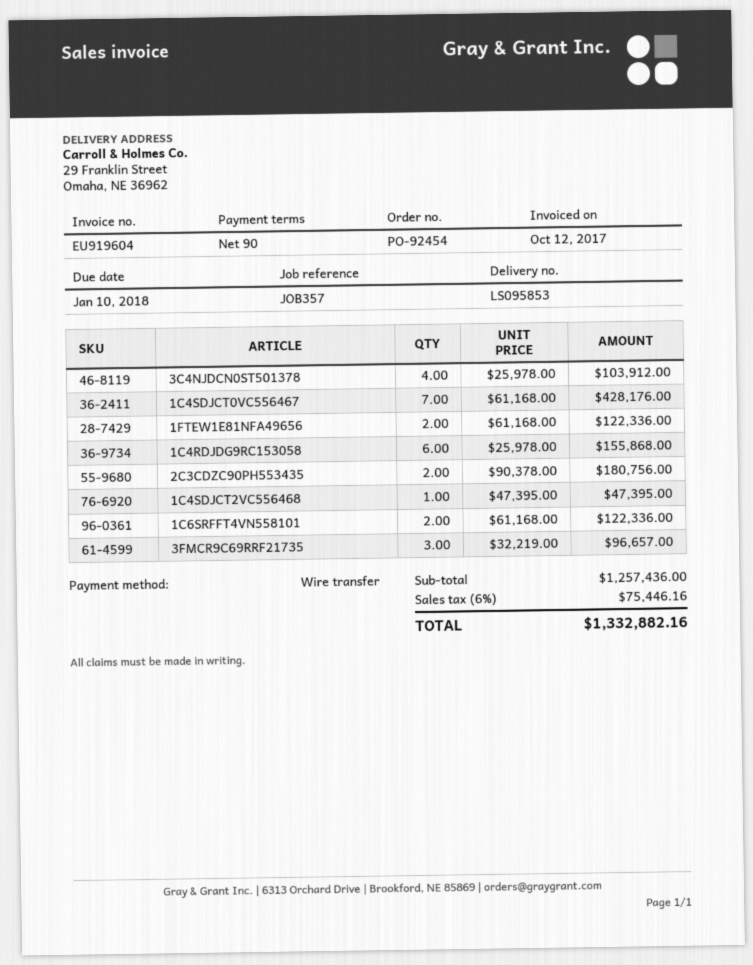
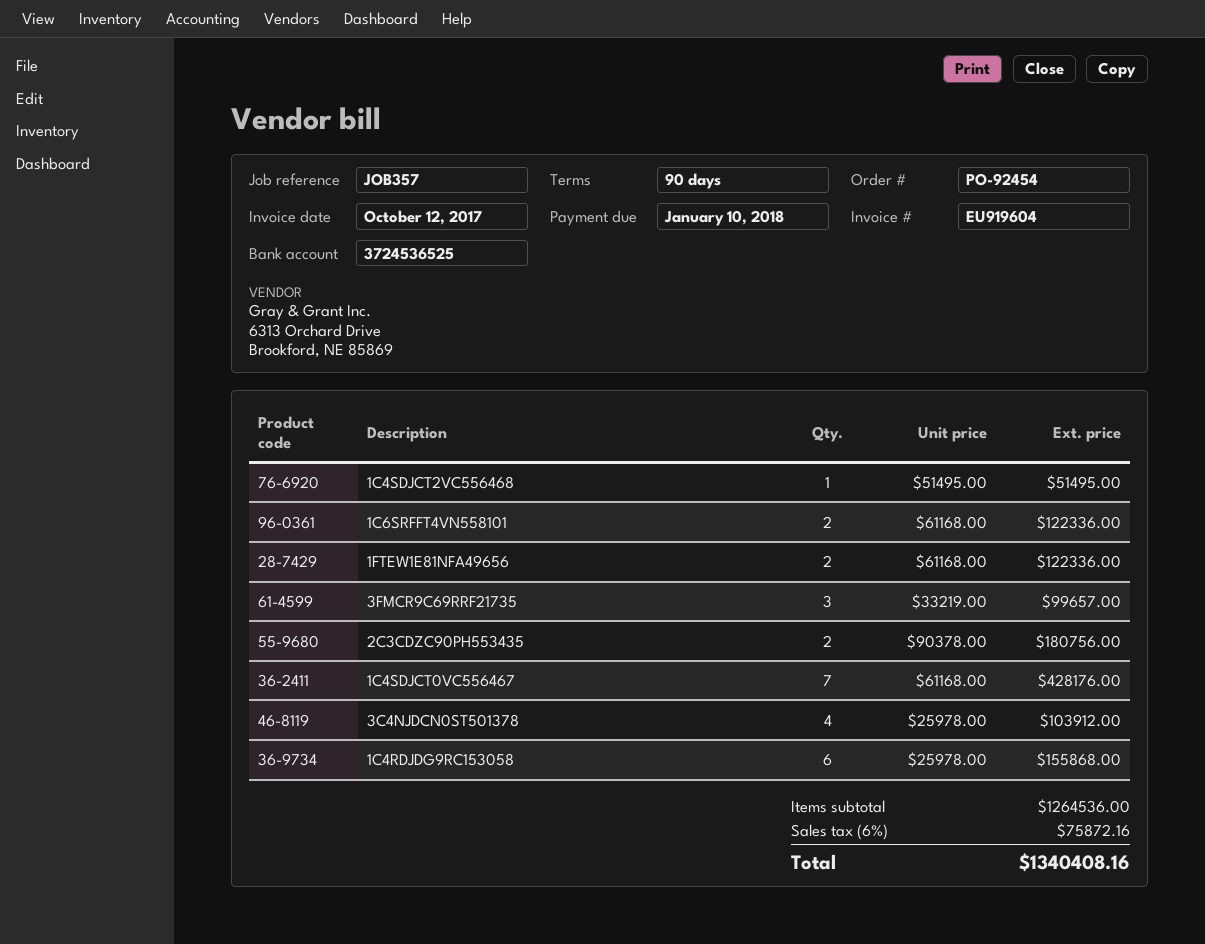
1C4SDJCT2VC556468: 1 x 47395.00 = 47395.00 -> 1 x 51495.00 = 51495.00
3FMCR9C69RRF21735: 3 x 32219.00 = 96657.00 -> 3 x 33219.00 = 99657.00
subtotal: 1257436.00 -> 1264536.00
tax: 6% = 75446.16 -> 6% = 75872.16
total: 1332882.16 -> 1340408.16

